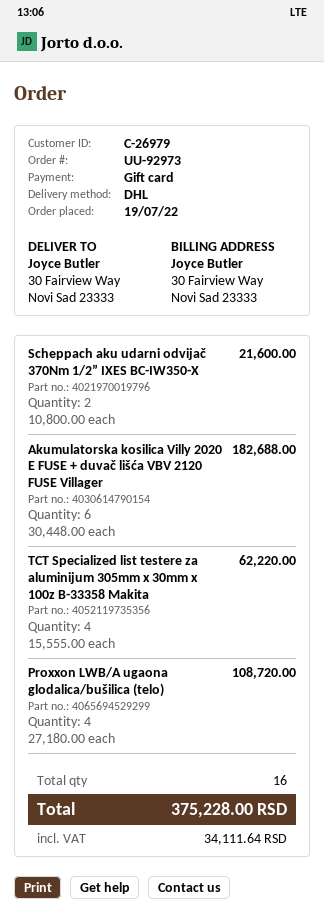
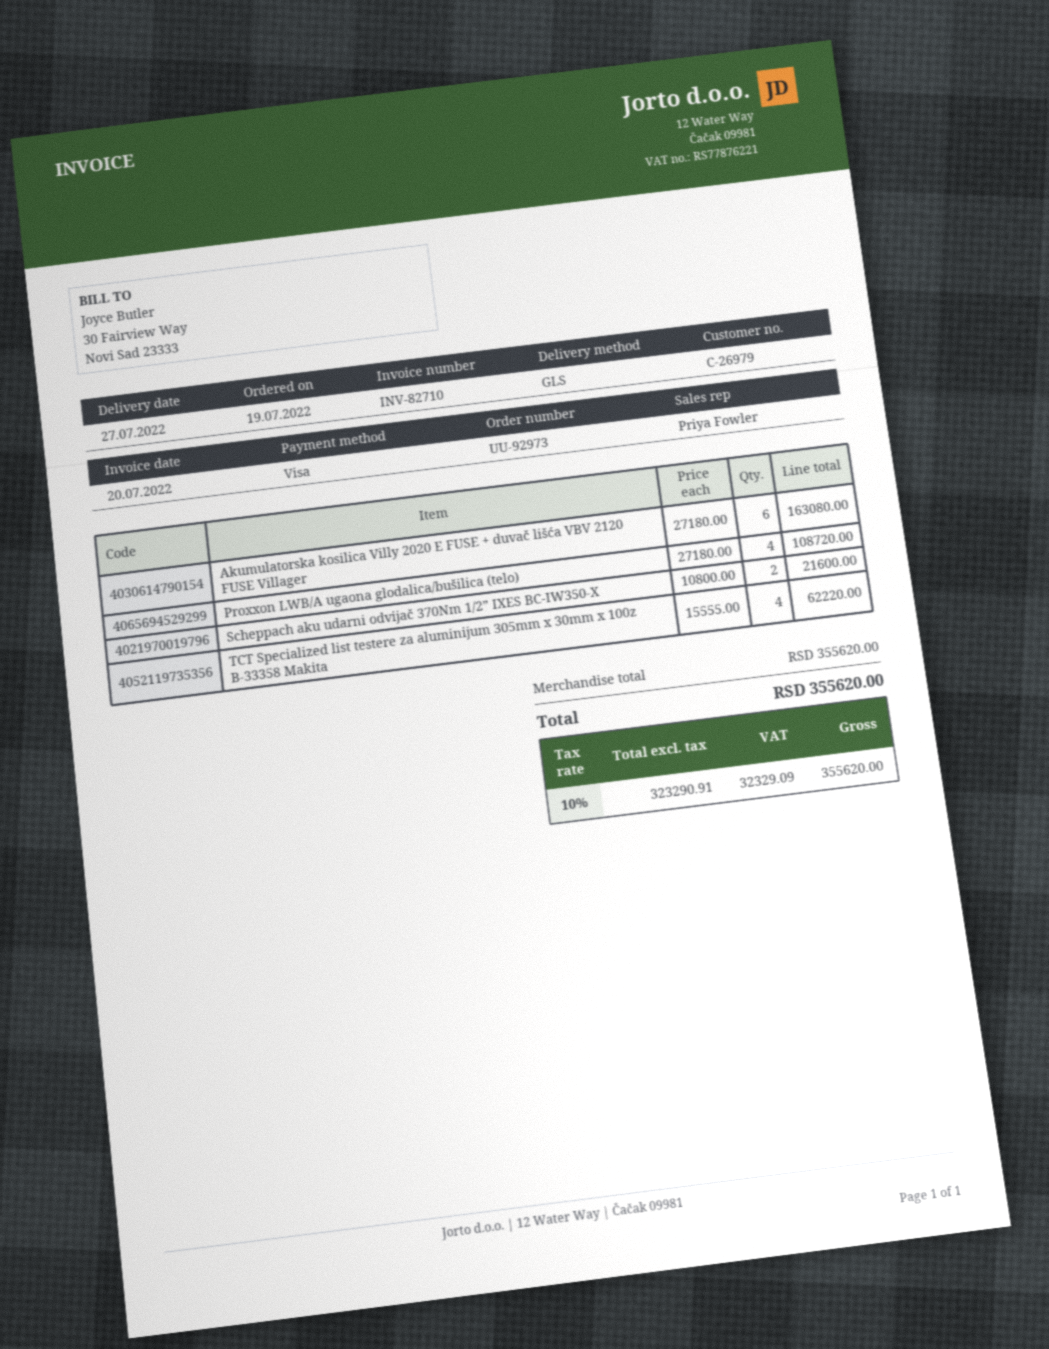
payment method: gift card -> Visa
shipping method: DHL -> GLS
Akumulatorska kosilica Villy 2020 E FUSE + duvač lišća VBV 2120 FUSE Villager: 6 x 30448.00 = 182688.00 -> 6 x 27180.00 = 163080.00
tax: 34111.64 -> 32329.09
total: 375228.00 -> 355620.00

